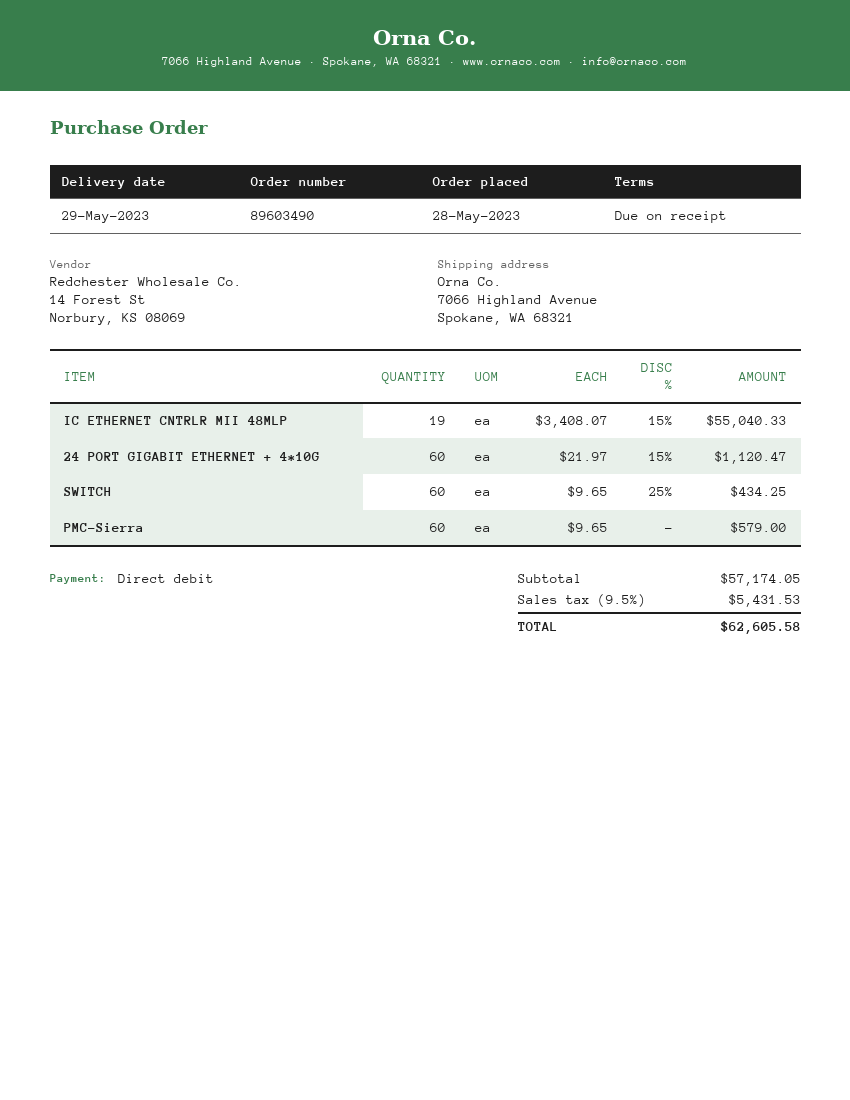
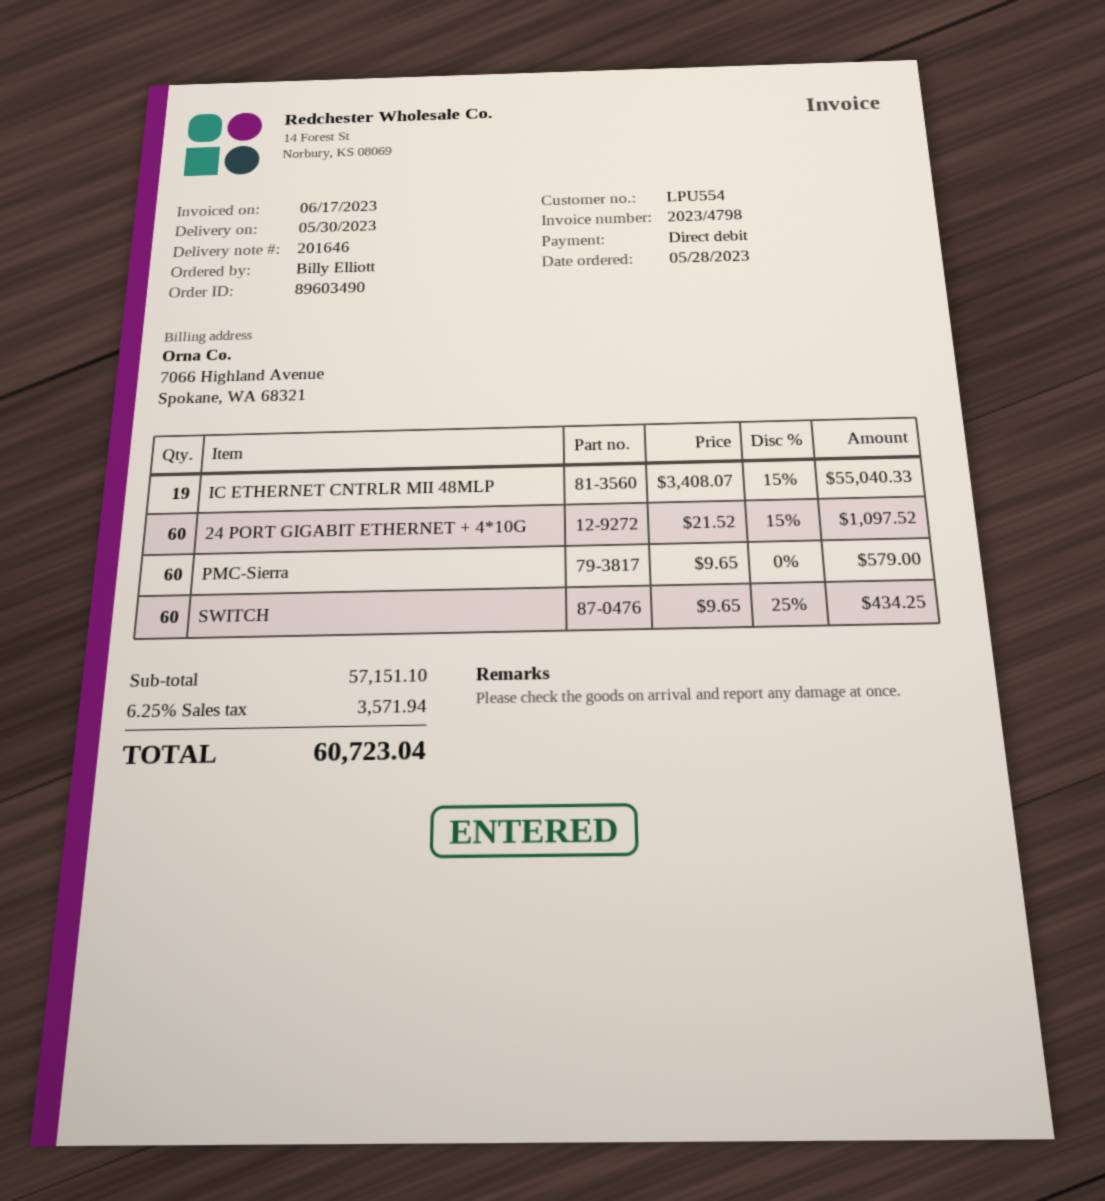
delivery date: 2023-05-29 -> 2023-05-30
24 PORT GIGABIT ETHERNET + 4*10G: 60 x 21.97 - 15% = 1120.47 -> 60 x 21.52 - 15% = 1097.52
subtotal: 57174.05 -> 57151.10
tax: 9.5% = 5431.53 -> 6.25% = 3571.94
total: 62605.58 -> 60723.04

